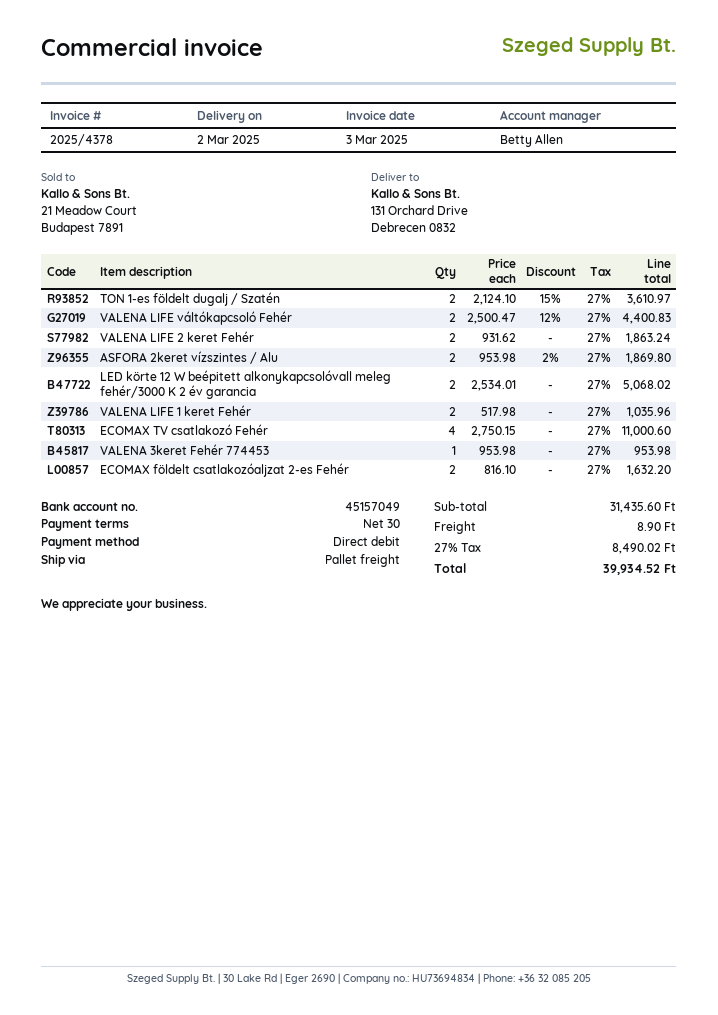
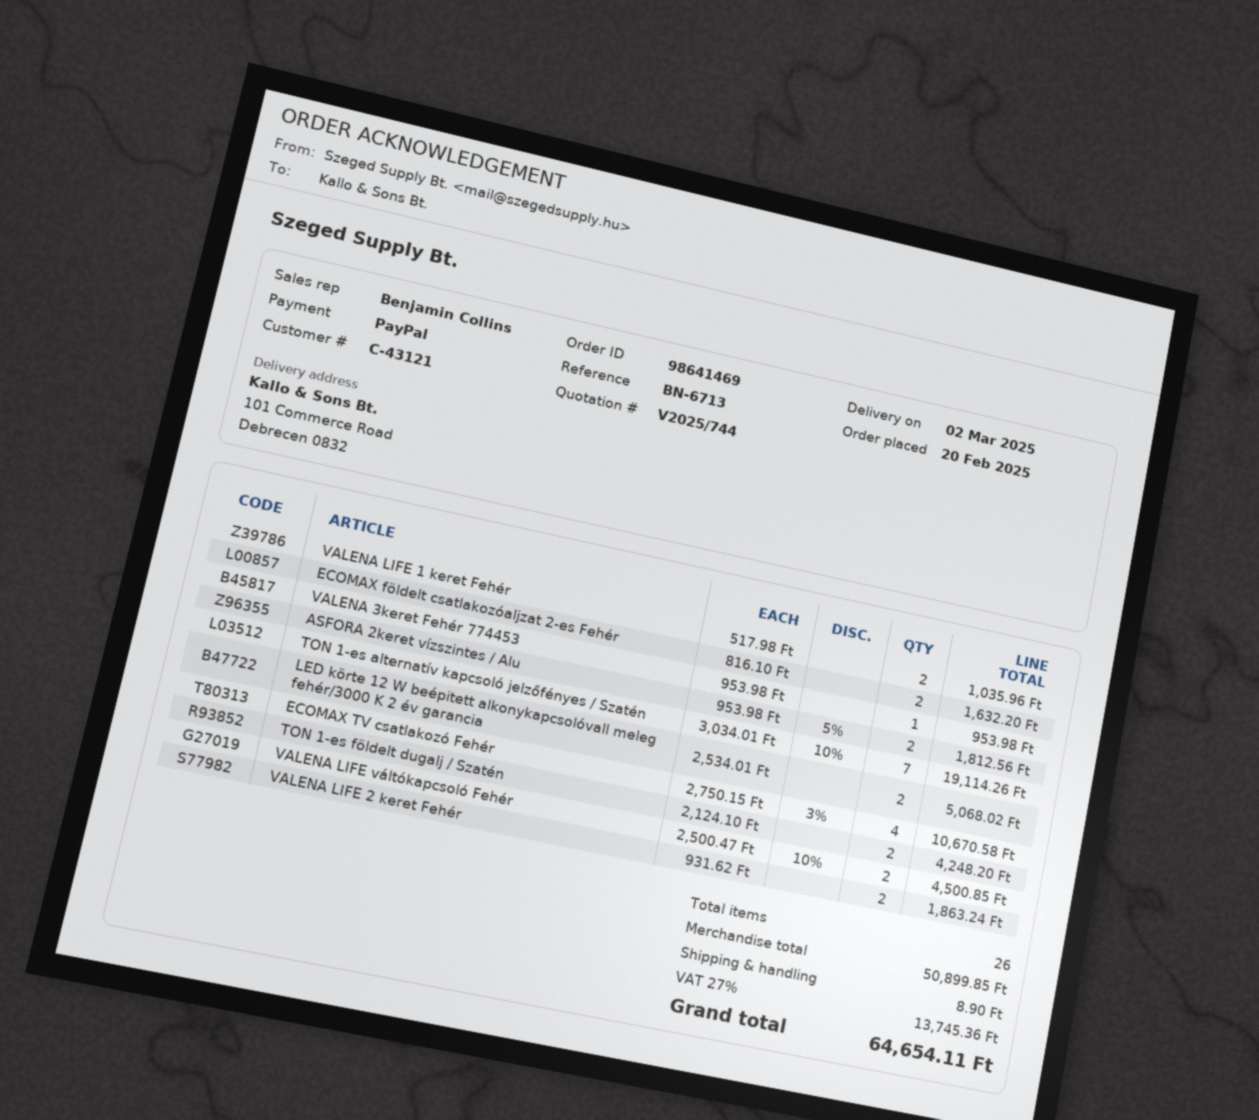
sales rep: Betty Allen -> Benjamin Collins
payment method: direct debit -> PayPal
ship to: 131 Orchard Drive, Debrecen 0832 -> 101 Commerce Road, Debrecen 0832
TON 1-es földelt dugalj / Szatén: 2 x 2124.10 - 15% = 3610.97 -> 2 x 2124.10 = 4248.20
VALENA LIFE váltókapcsoló Fehér: 2 x 2500.47 - 12% = 4400.83 -> 2 x 2500.47 - 10% = 4500.85
ASFORA 2keret vízszintes / Alu: 2 x 953.98 - 2% = 1869.80 -> 2 x 953.98 - 5% = 1812.56
ECOMAX TV csatlakozó Fehér: 4 x 2750.15 = 11000.60 -> 4 x 2750.15 - 3% = 10670.58
TON 1-es alternatív kapcsoló jelzőfényes / Szatén: none -> 7 x 3034.01 - 10% = 19114.26
subtotal: 31435.60 -> 50899.85
tax: 27% = 8490.02 -> 27% = 13745.36
total: 39934.52 -> 64654.11

